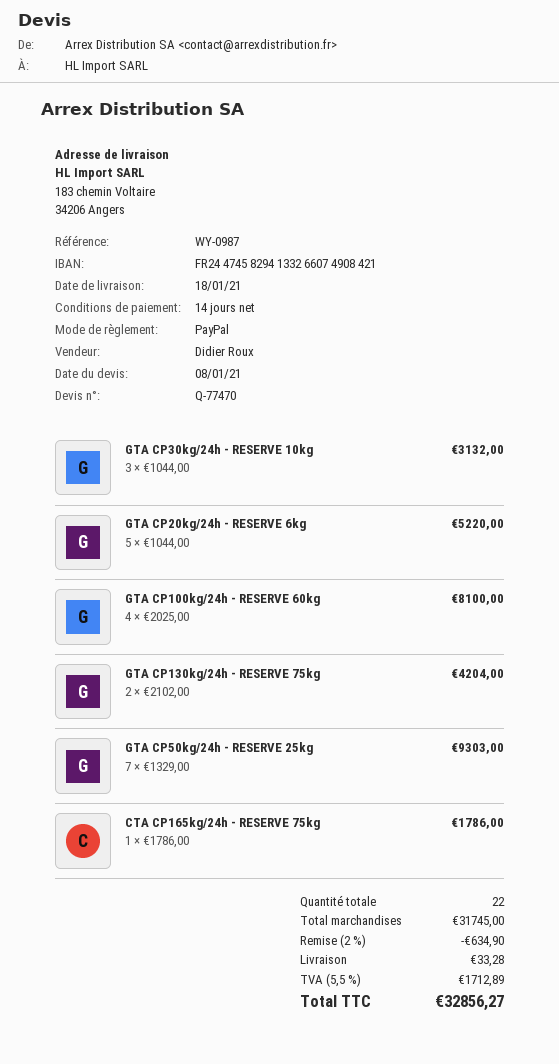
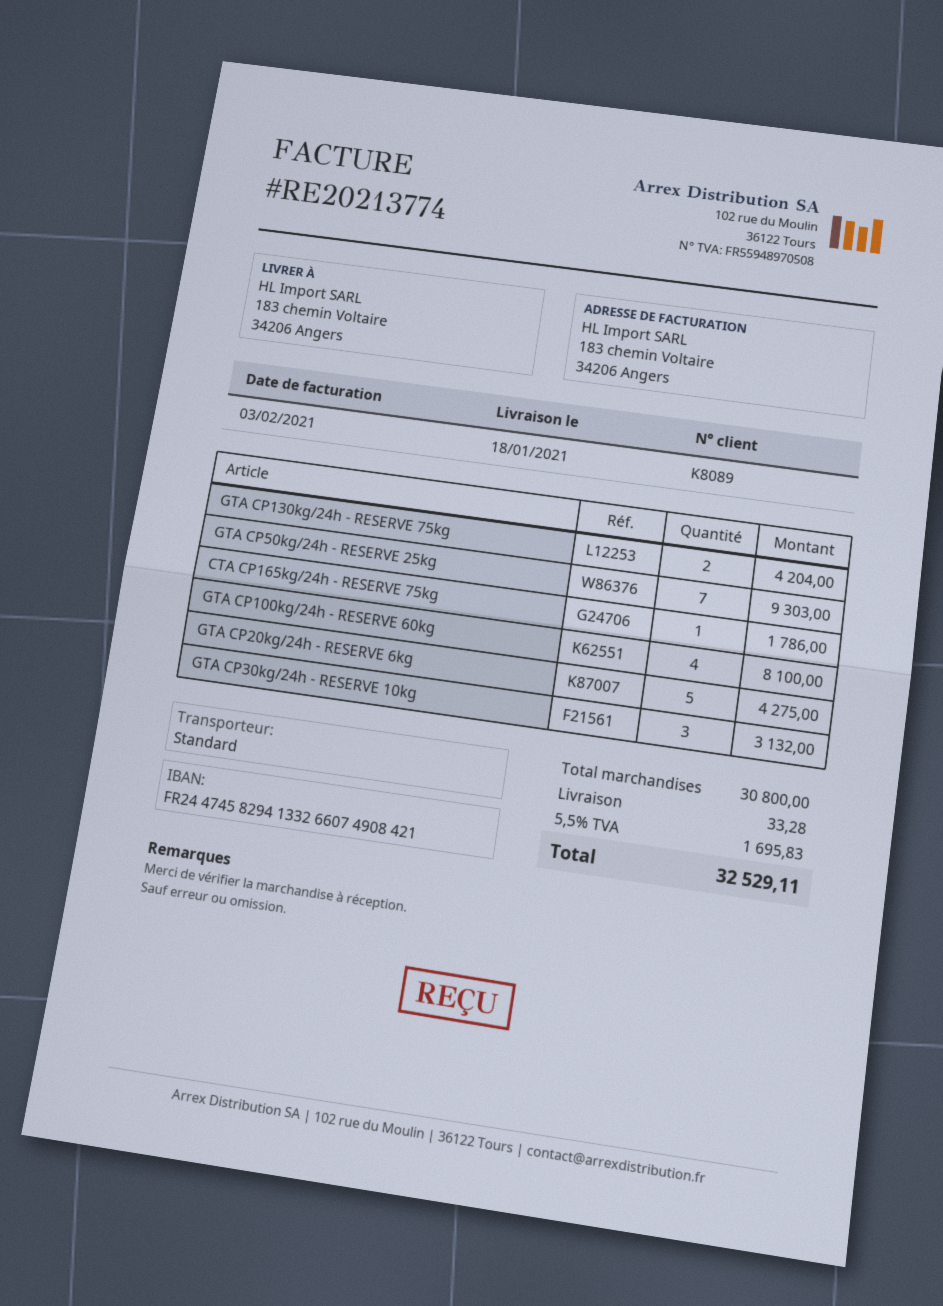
GTA CP20kg/24h - RESERVE 6kg: 5 for 5220.00 -> 5 for 4275.00
subtotal: 31745.00 -> 30800.00
discount: 2% = 634.90 -> none
tax: 5.5% = 1712.89 -> 5.5% = 1695.83
total: 32856.27 -> 32529.11

